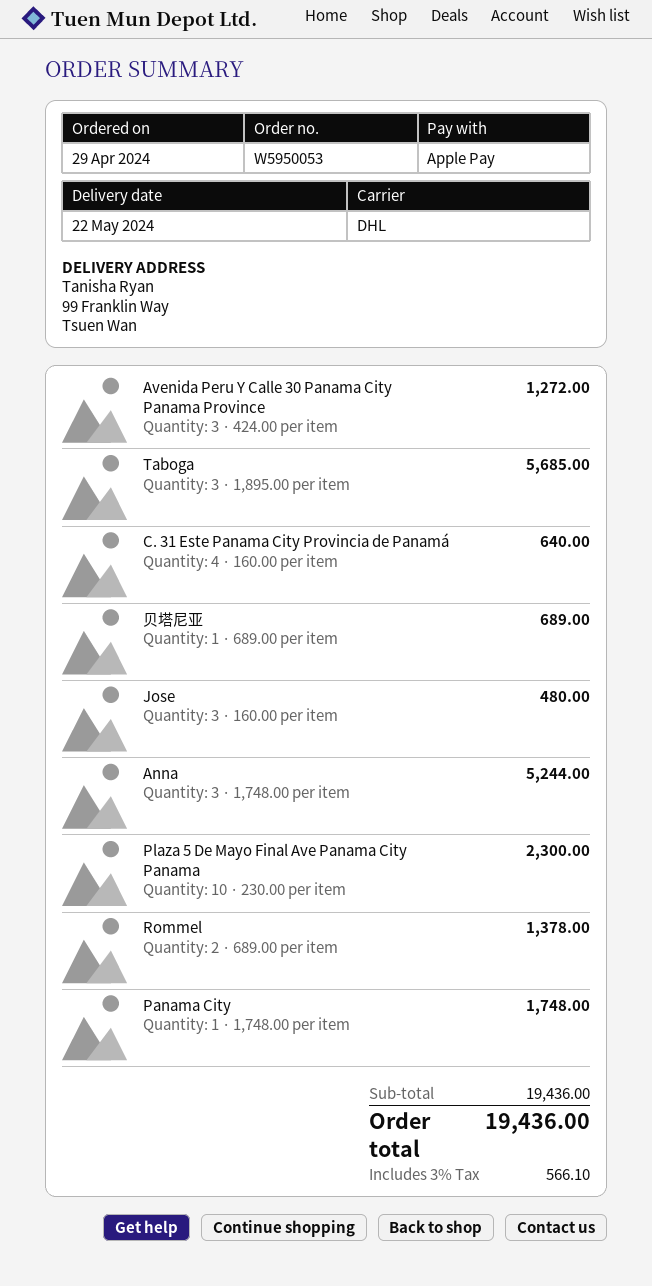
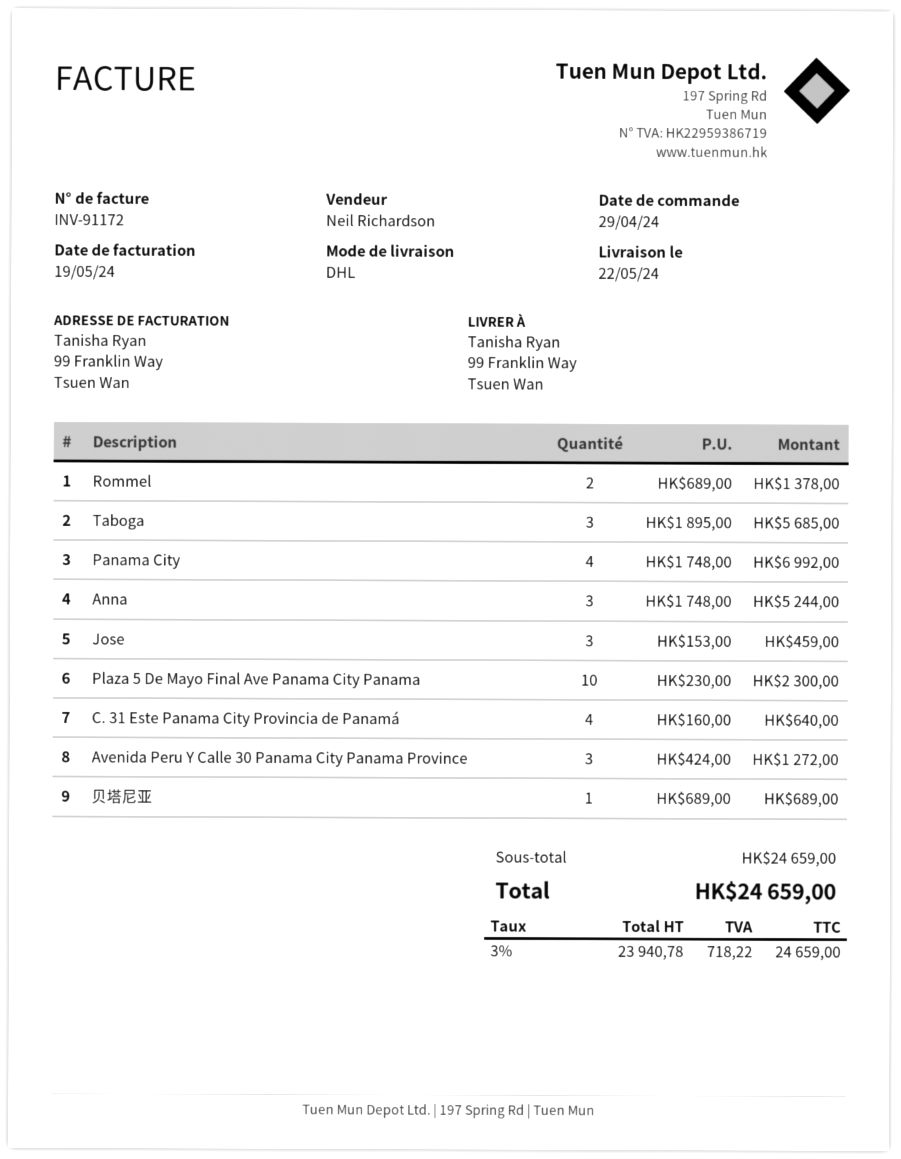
Jose: 3 x 160.00 = 480.00 -> 3 x 153.00 = 459.00
Panama City: 1 x 1748.00 = 1748.00 -> 4 x 1748.00 = 6992.00
subtotal: 19436.00 -> 24659.00
tax: 3% = 566.10 -> 3% = 718.22
total: 19436.00 -> 24659.00

